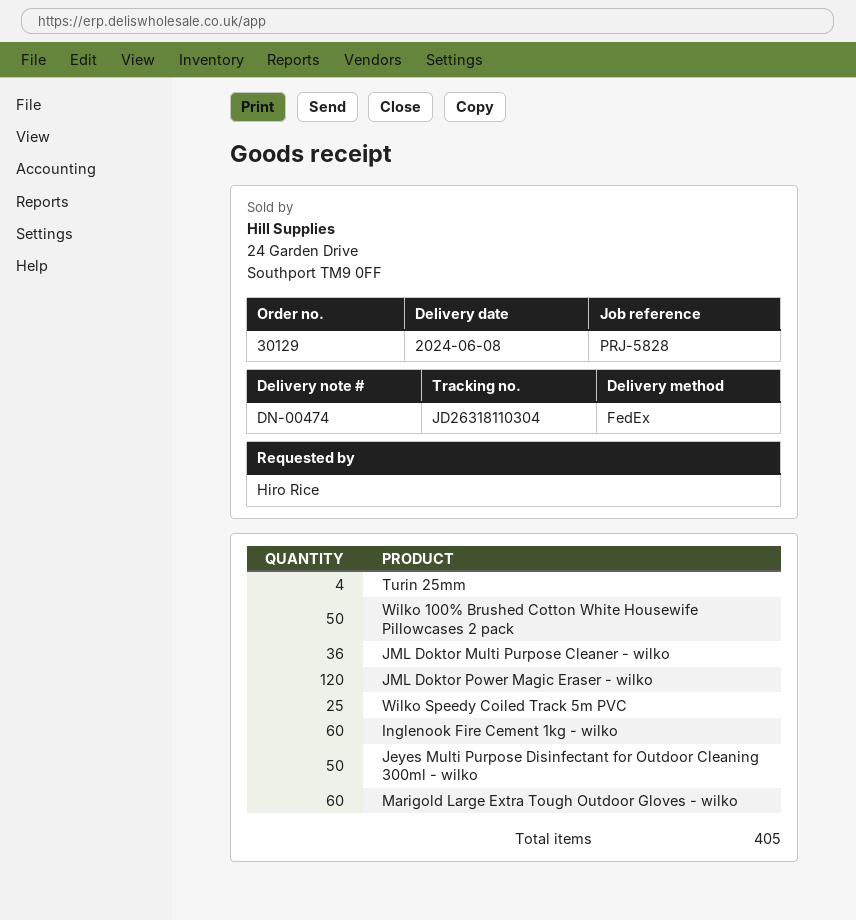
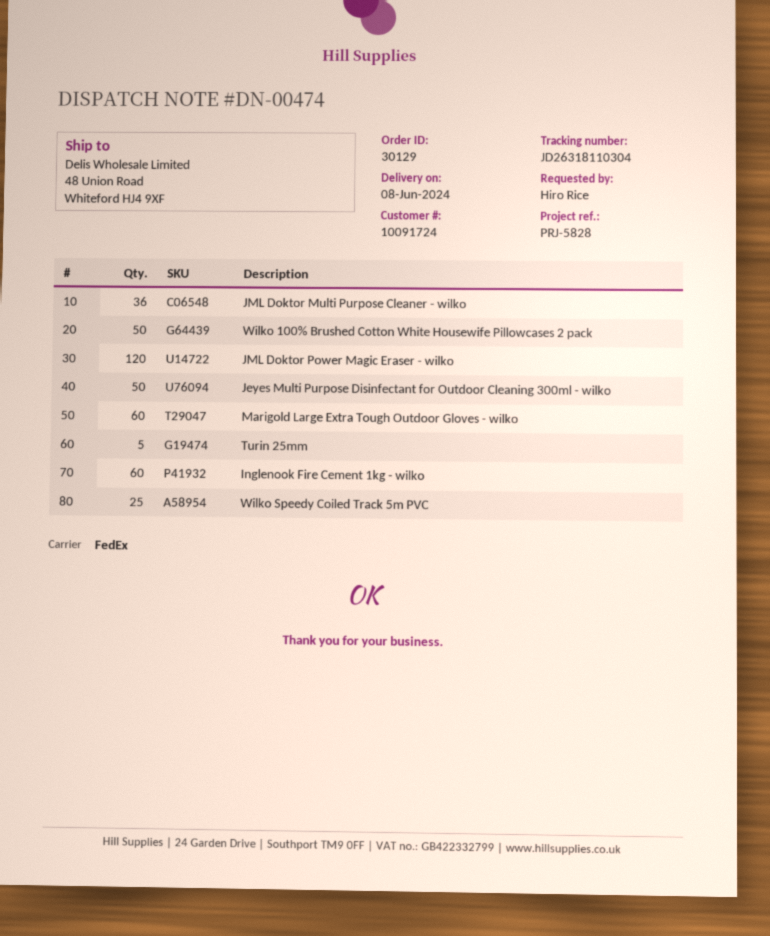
Turin 25mm: 4 -> 5

